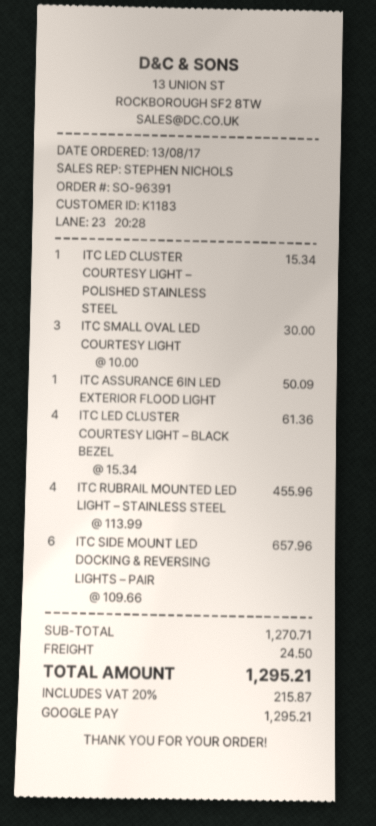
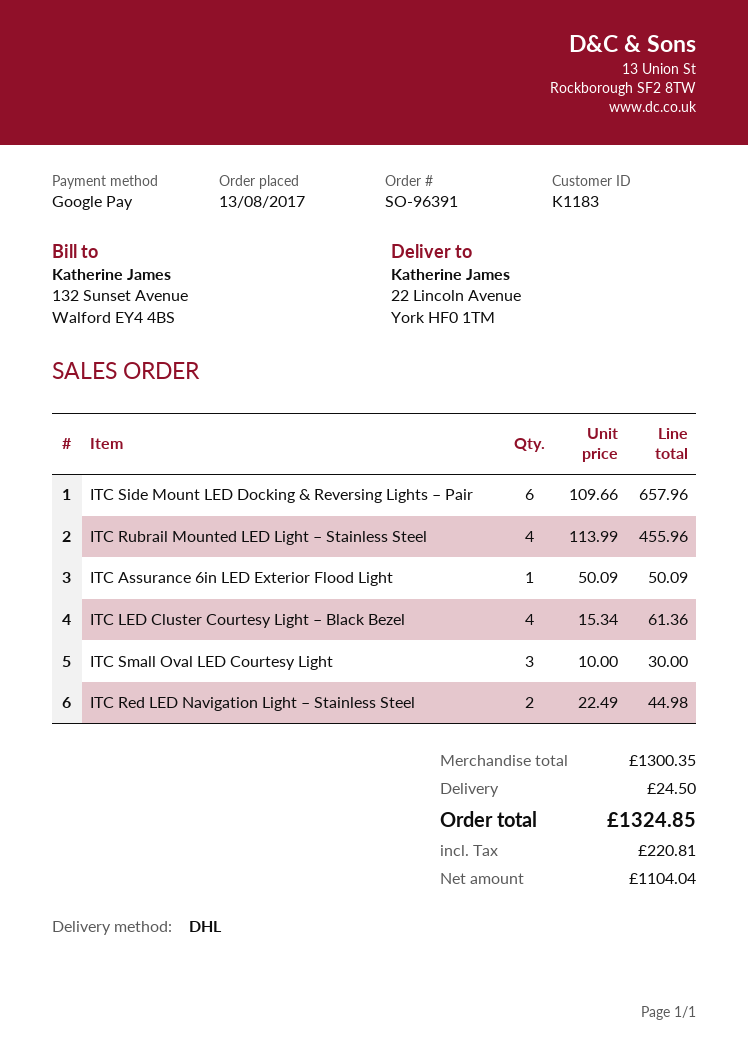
ITC LED CLUSTER COURTESY LIGHT – POLISHED STAINLESS STEEL: 1 x 15.34 = 15.34 -> none
ITC Red LED Navigation Light – Stainless Steel: none -> 2 x 22.49 = 44.98
subtotal: 1270.71 -> 1300.35
tax: 215.87 -> 220.81
total: 1295.21 -> 1324.85

